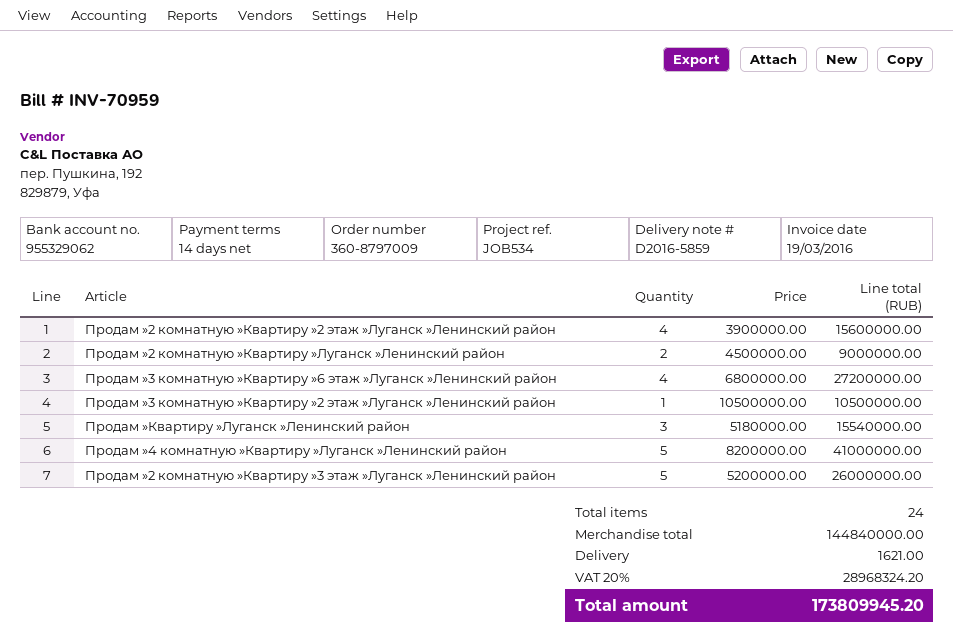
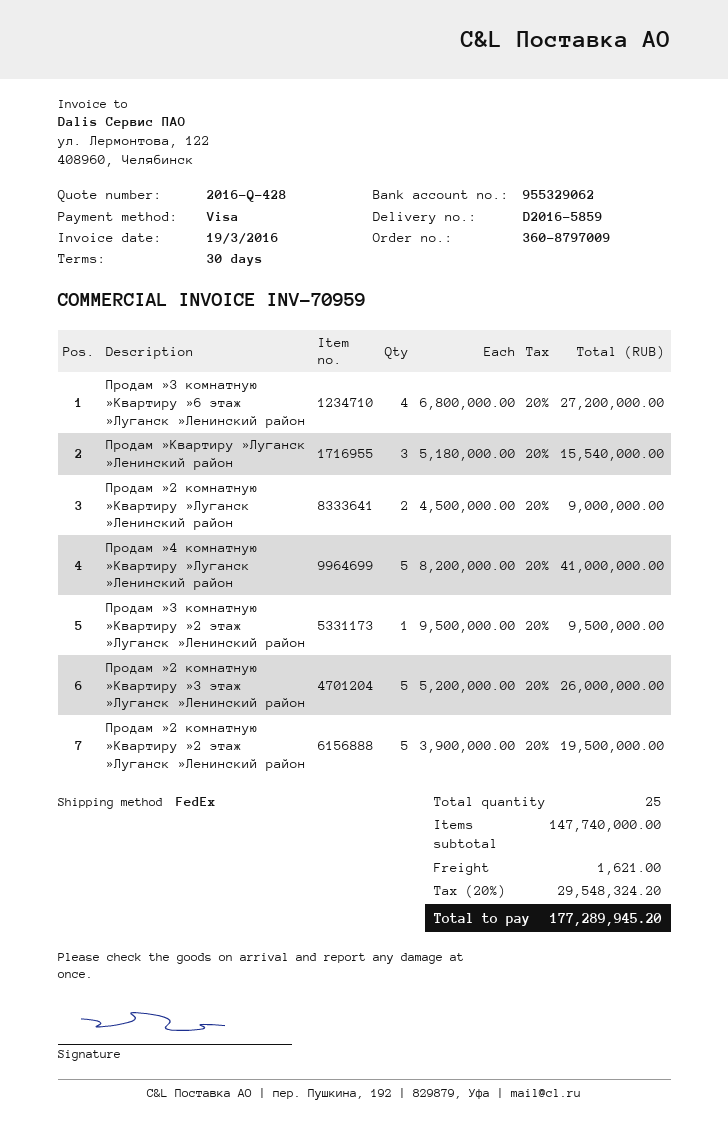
payment terms: 14 days -> 30 days
Продам »2 комнатную »Квартиру »2 этаж »Луганск »Ленинский район: 4 x 3900000.00 = 15600000.00 -> 5 x 3900000.00 = 19500000.00
Продам »3 комнатную »Квартиру »2 этаж »Луганск »Ленинский район: 1 x 10500000.00 = 10500000.00 -> 1 x 9500000.00 = 9500000.00
total quantity: 24 -> 25
subtotal: 144840000.00 -> 147740000.00
tax: 20% = 28968324.20 -> 20% = 29548324.20
total: 173809945.20 -> 177289945.20

